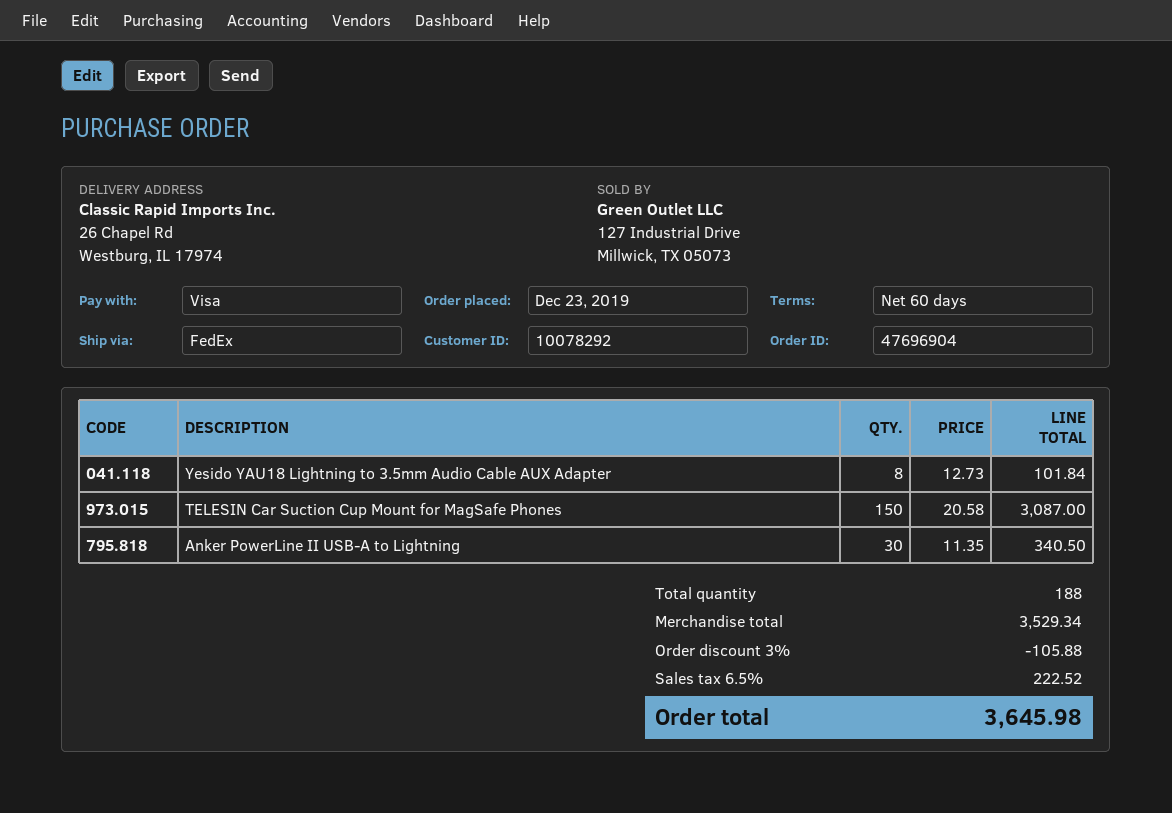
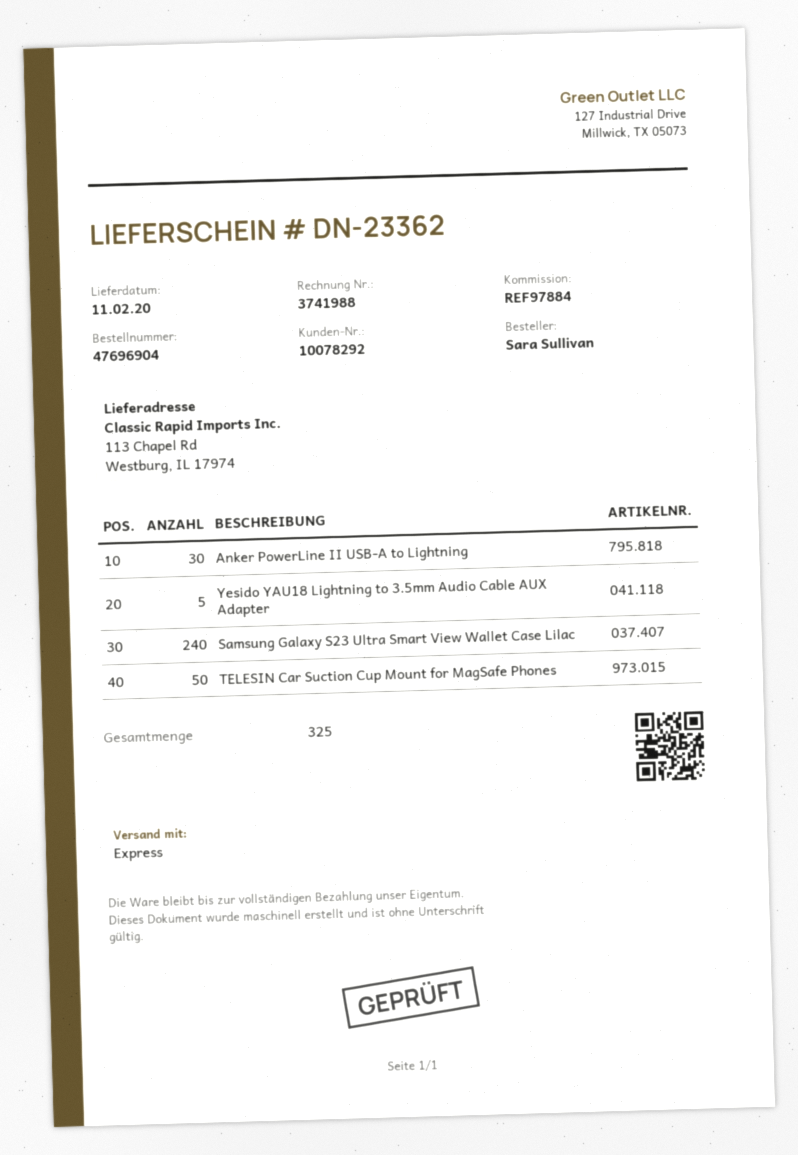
shipping method: FedEx -> express
ship to: 26 Chapel Rd, Westburg, IL 17974 -> 113 Chapel Rd, Westburg, IL 17974
Yesido YAU18 Lightning to 3.5mm Audio Cable AUX Adapter: 8 -> 5
TELESIN Car Suction Cup Mount for MagSafe Phones: 150 -> 50
Samsung Galaxy S23 Ultra Smart View Wallet Case Lilac: none -> 240
total quantity: 188 -> 325

